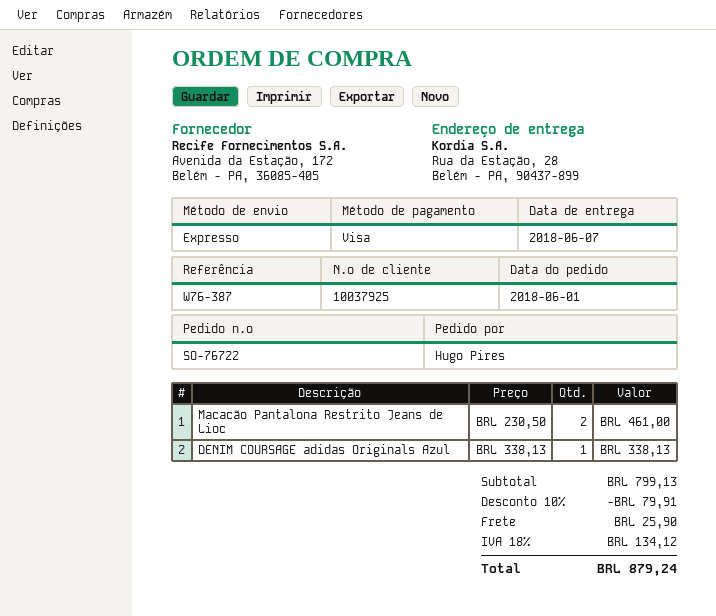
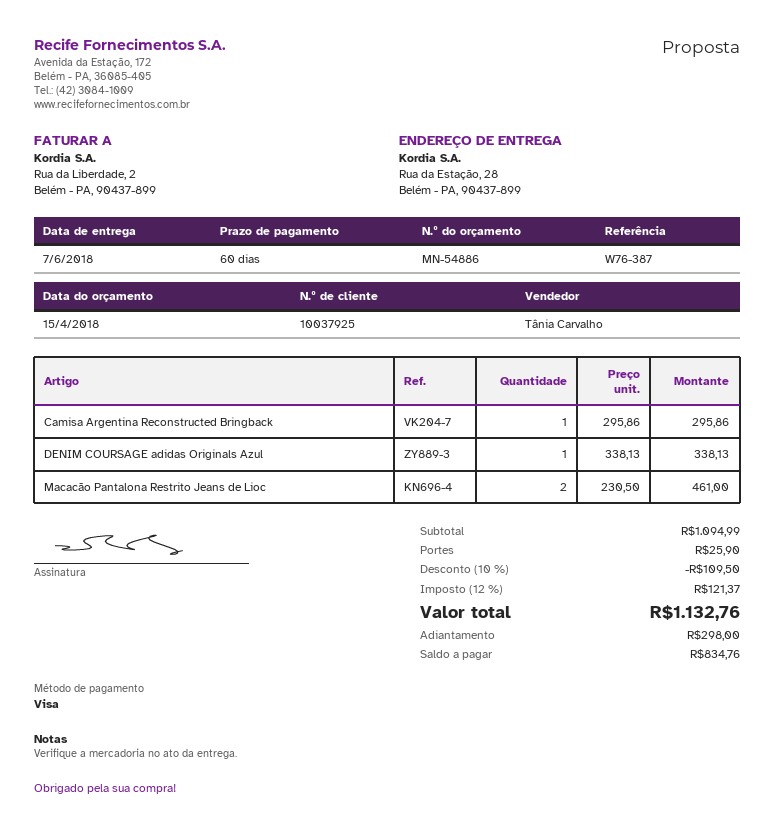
Camisa Argentina Reconstructed Bringback: none -> 1 x 295.86 = 295.86
subtotal: 799.13 -> 1094.99
discount: 10% = 79.91 -> 10% = 109.50
tax: 18% = 134.12 -> 12% = 121.37
total: 879.24 -> 1132.76

